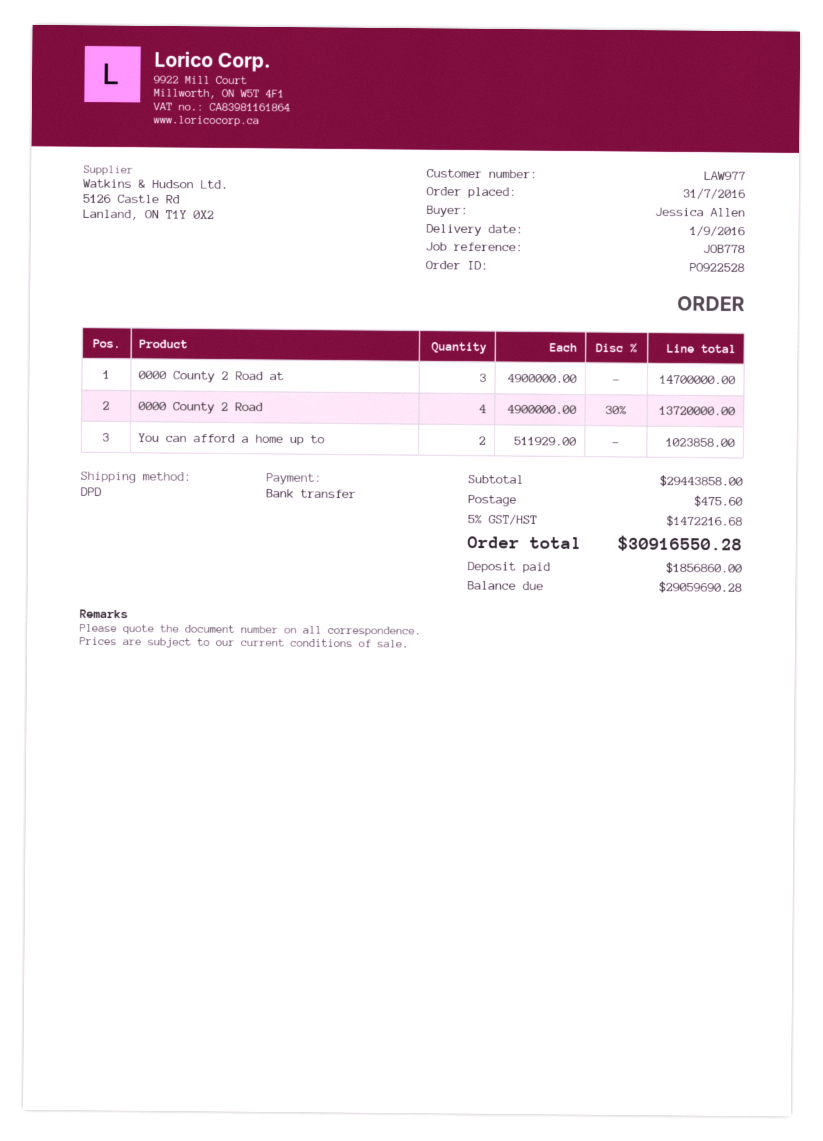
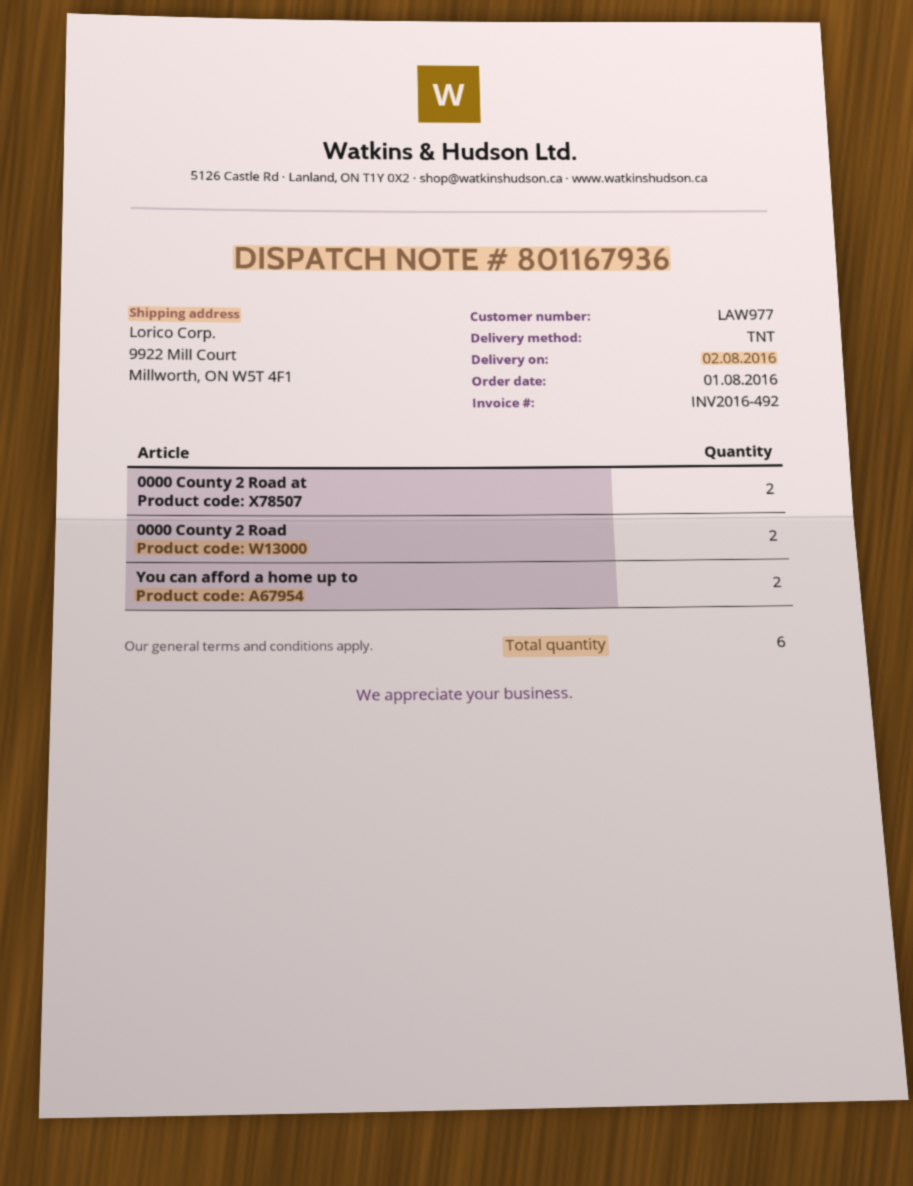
order date: 2016-07-31 -> 2016-08-01
delivery date: 2016-09-01 -> 2016-08-02
shipping method: DPD -> TNT
0000 County 2 Road at: 3 -> 2
0000 County 2 Road: 4 -> 2

